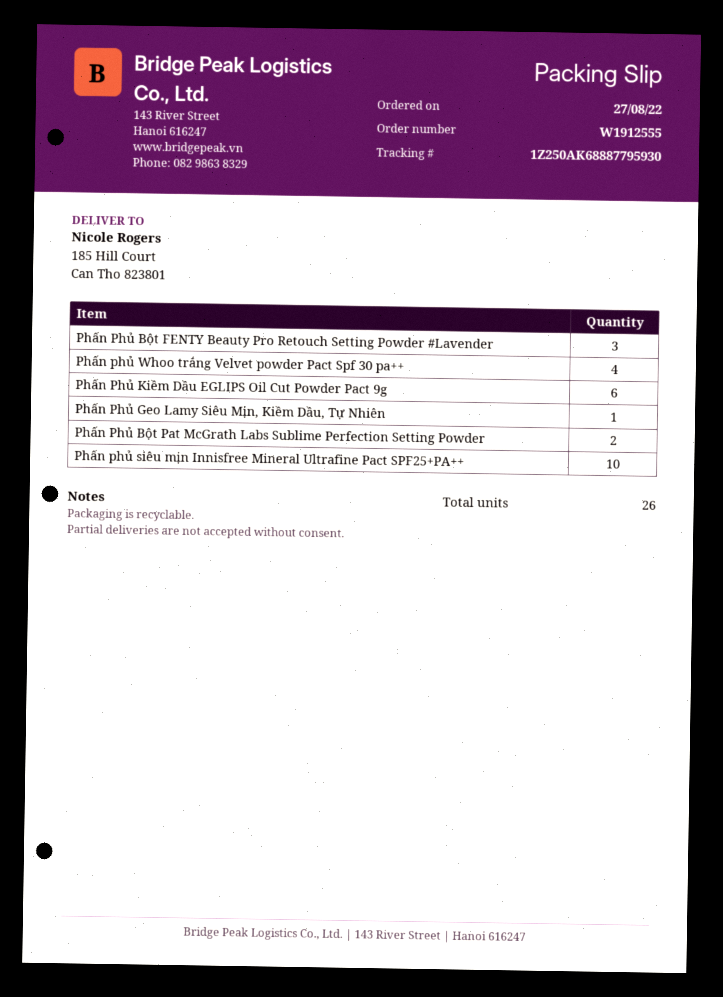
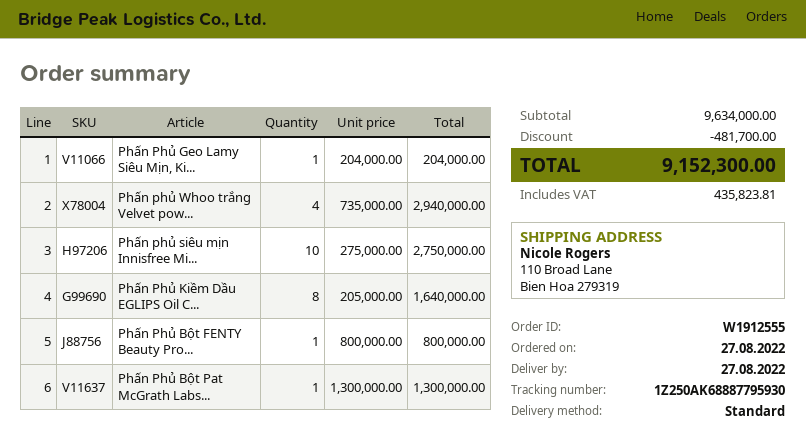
ship to: 185 Hill Court, Can Tho 823801 -> 110 Broad Lane, Bien Hoa 279319
Phấn Phủ Bột FENTY Beauty Pro Retouch Setting Powder #Lavender: 3 -> 1
Phấn Phủ Kiềm Dầu EGLIPS Oil Cut Powder Pact 9g: 6 -> 8
Phấn Phủ Bột Pat McGrath Labs Sublime Perfection Setting Powder: 2 -> 1

